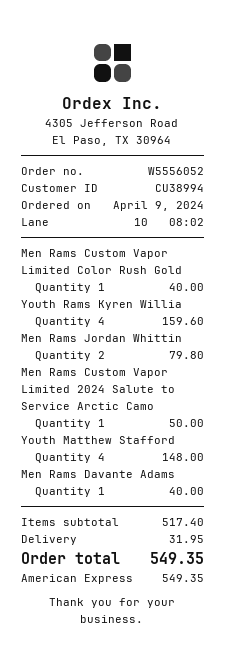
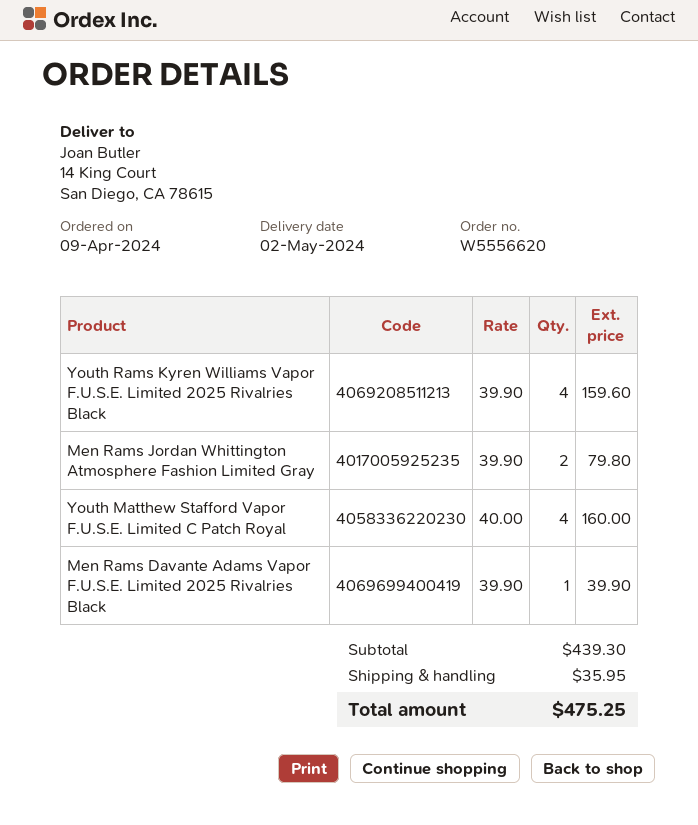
order number: W5556052 -> W5556620
Men Rams Custom Vapor Limited Color Rush Gold: 1 for 40.00 -> none
Men Rams Custom Vapor Limited 2024 Salute to Service Arctic Camo: 1 for 50.00 -> none
Youth Matthew Stafford: 4 for 148.00 -> 4 for 160.00
Men Rams Davante Adams: 1 for 40.00 -> 1 for 39.90
subtotal: 517.40 -> 439.30
shipping: 31.95 -> 35.95
total: 549.35 -> 475.25

